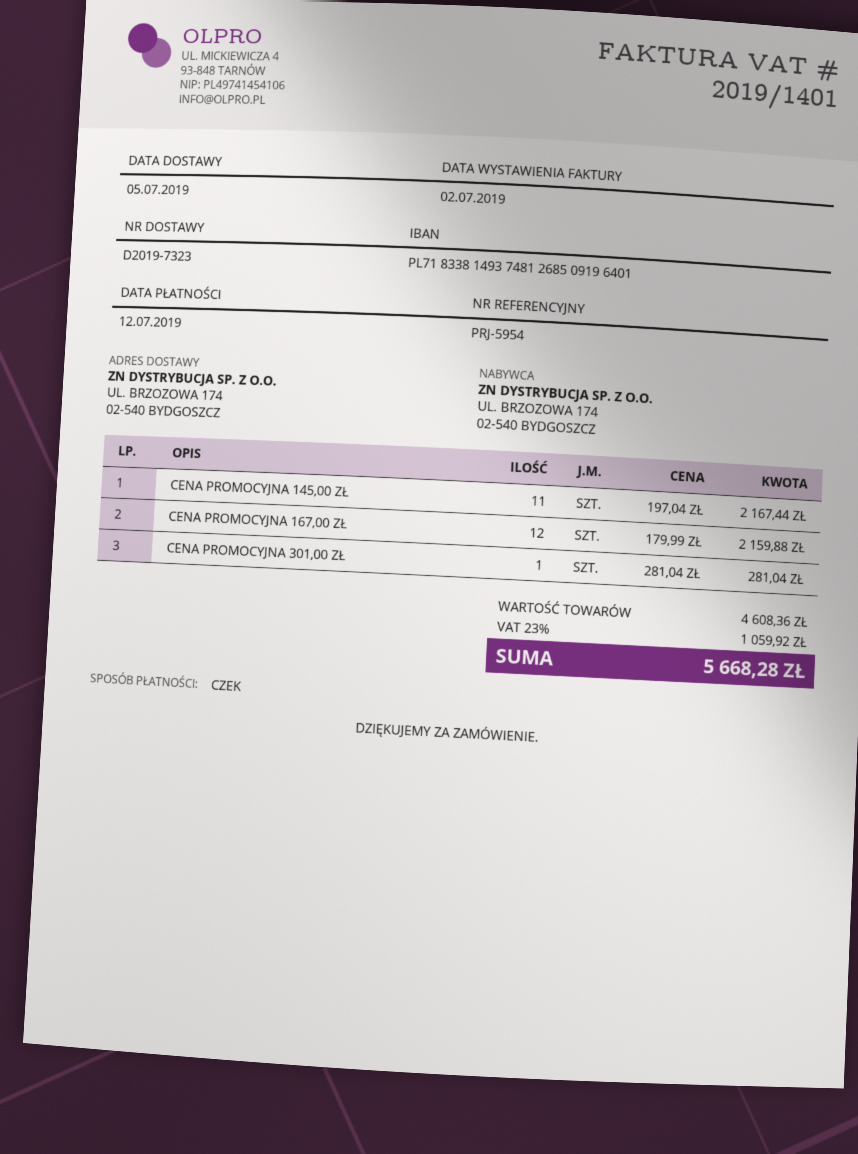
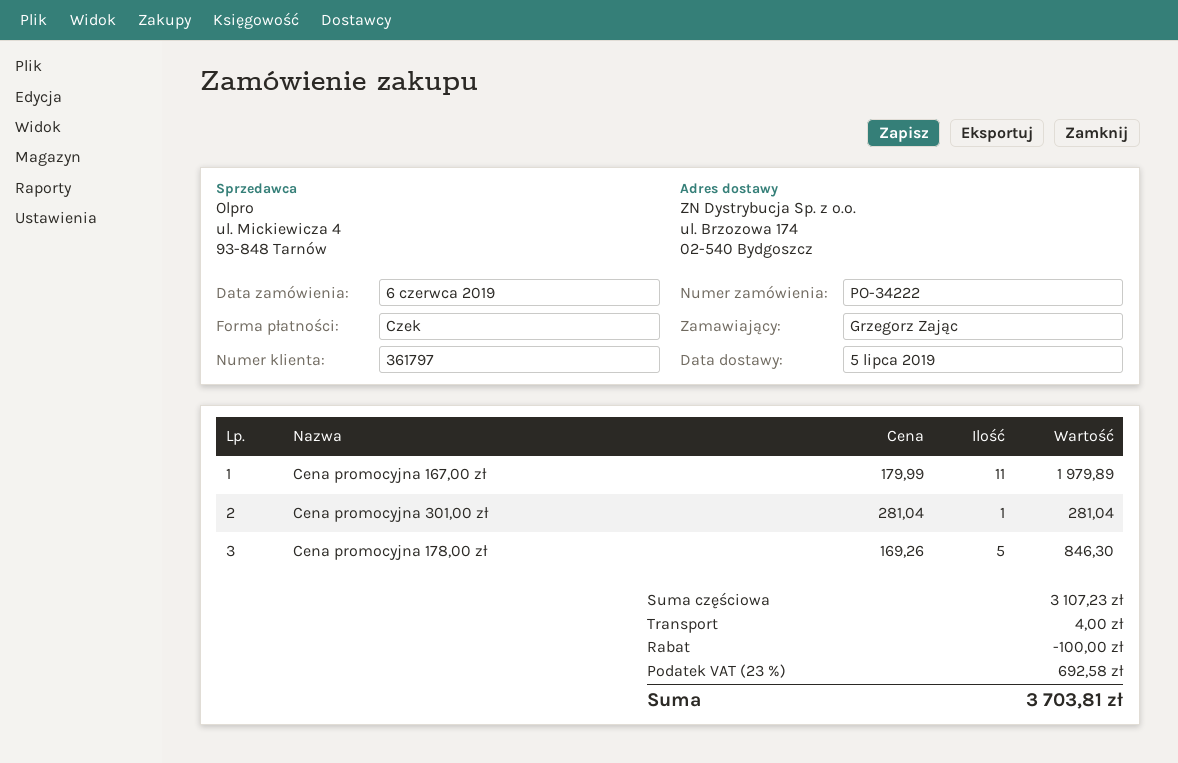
CENA PROMOCYJNA 145,00 ZŁ: 11 x 197.04 = 2167.44 -> none
CENA PROMOCYJNA 167,00 ZŁ: 12 x 179.99 = 2159.88 -> 11 x 179.99 = 1979.89
Cena promocyjna 178,00 zł: none -> 5 x 169.26 = 846.30
subtotal: 4608.36 -> 3107.23
discount: none -> 100.00
shipping: none -> 4.00
tax: 23% = 1059.92 -> 23% = 692.58
total: 5668.28 -> 3703.81

